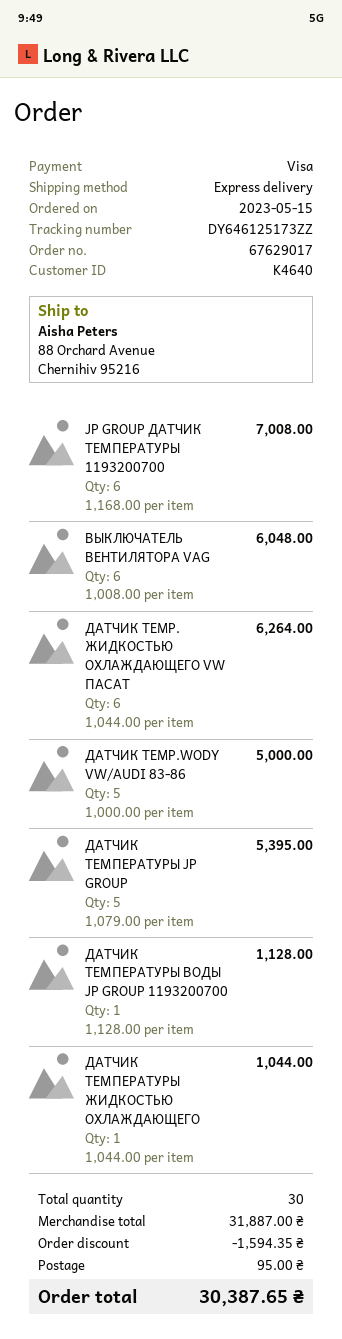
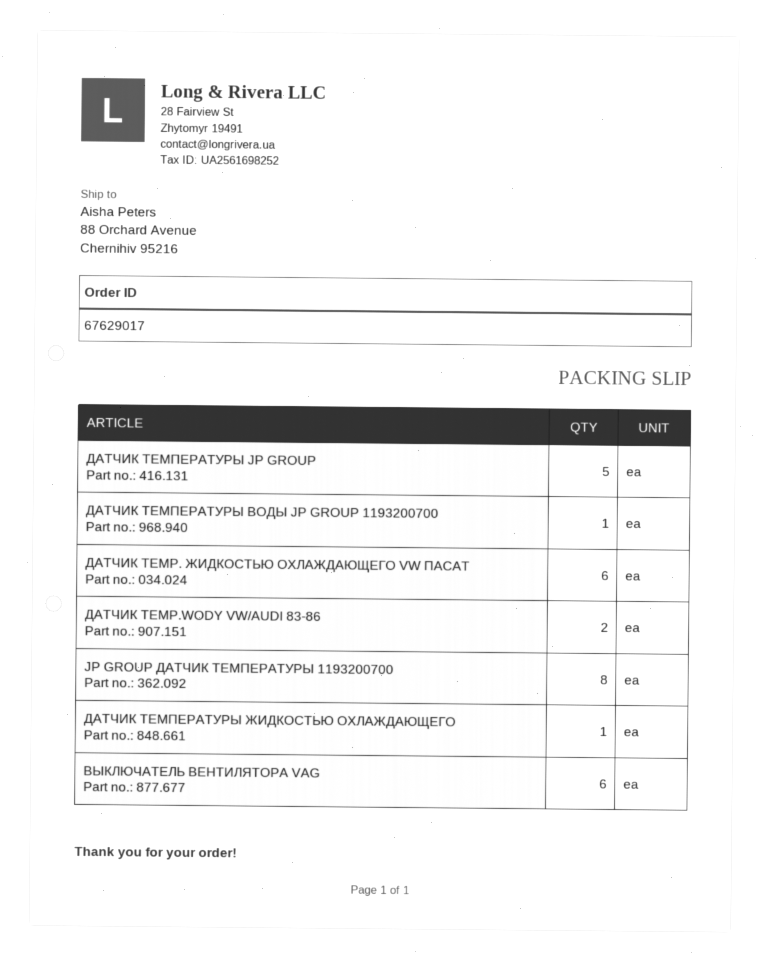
JP GROUP ДАТЧИК ТЕМПЕРАТУРЫ 1193200700: 6 -> 8
ДАТЧИК TEMP.WODY VW/AUDI 83-86: 5 -> 2

